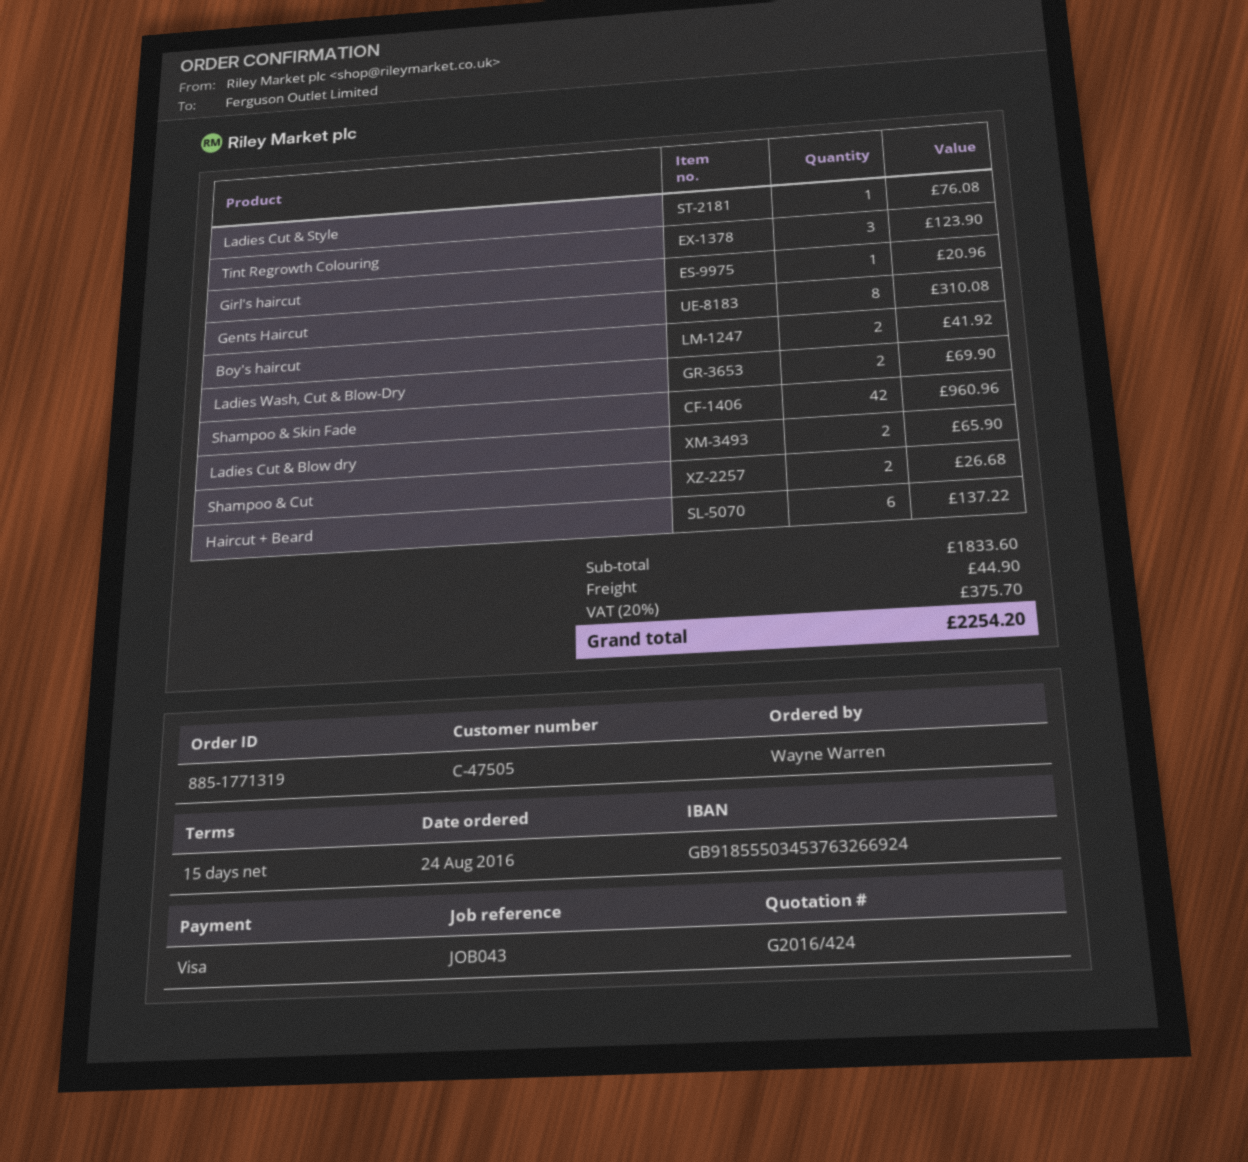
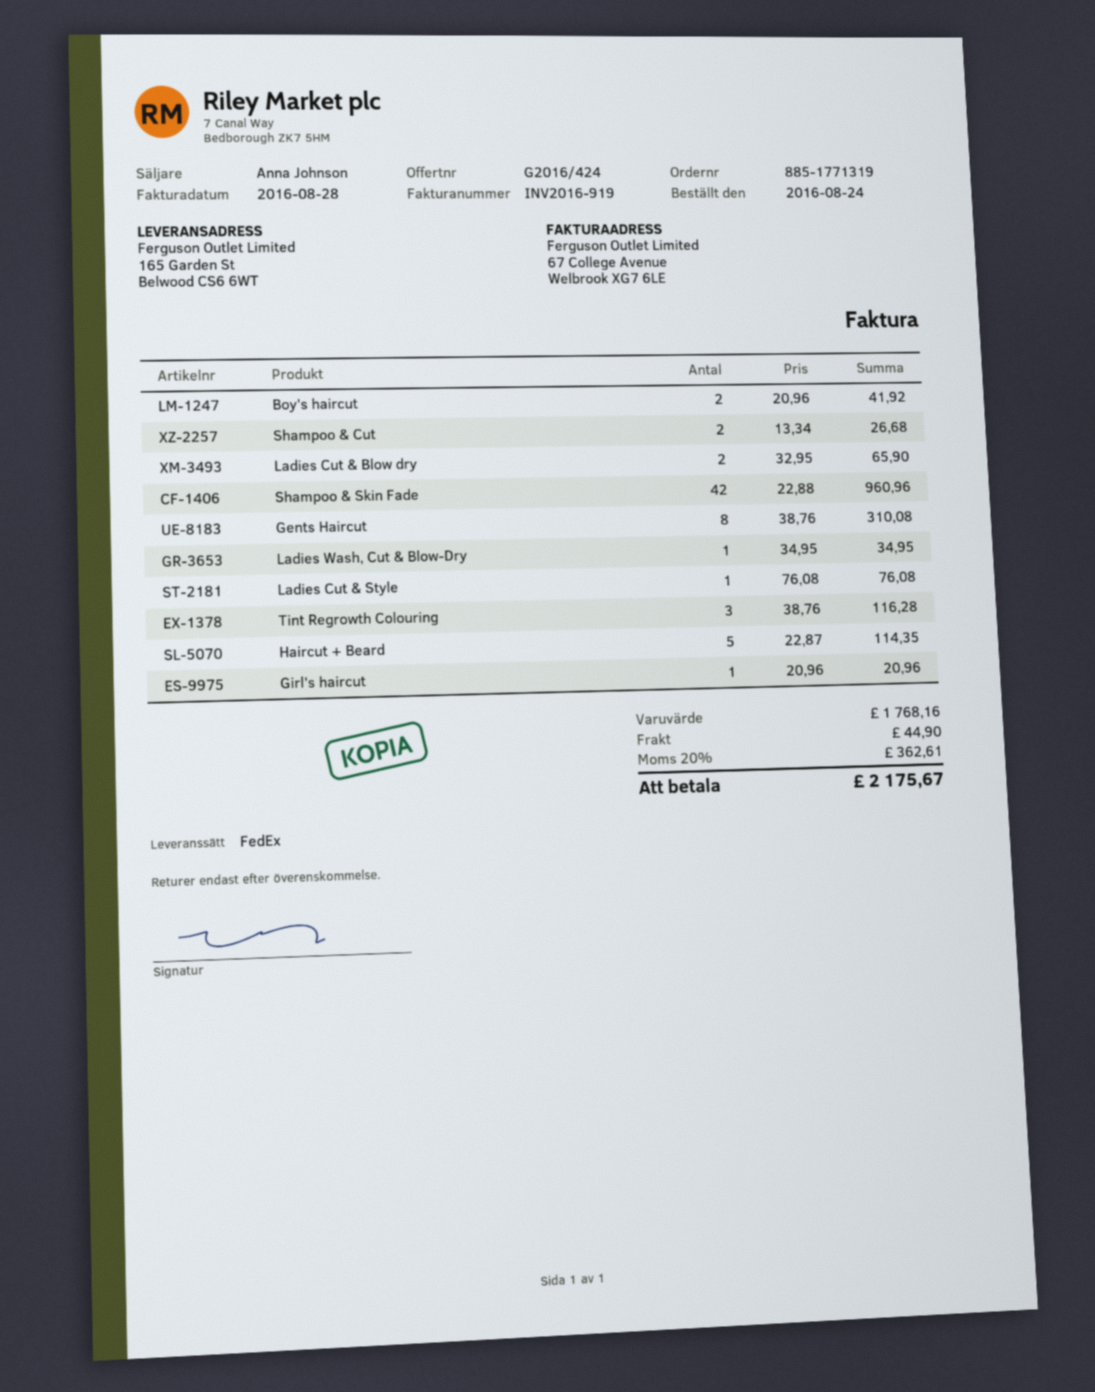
Tint Regrowth Colouring: 3 for 123.90 -> 3 for 116.28
Ladies Wash, Cut & Blow-Dry: 2 for 69.90 -> 1 for 34.95
Haircut + Beard: 6 for 137.22 -> 5 for 114.35
subtotal: 1833.60 -> 1768.16
tax: 20% = 375.70 -> 20% = 362.61
total: 2254.20 -> 2175.67

